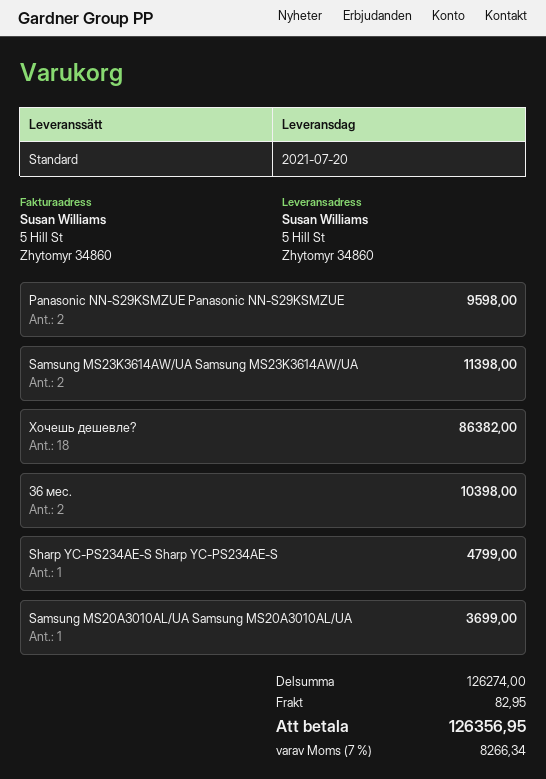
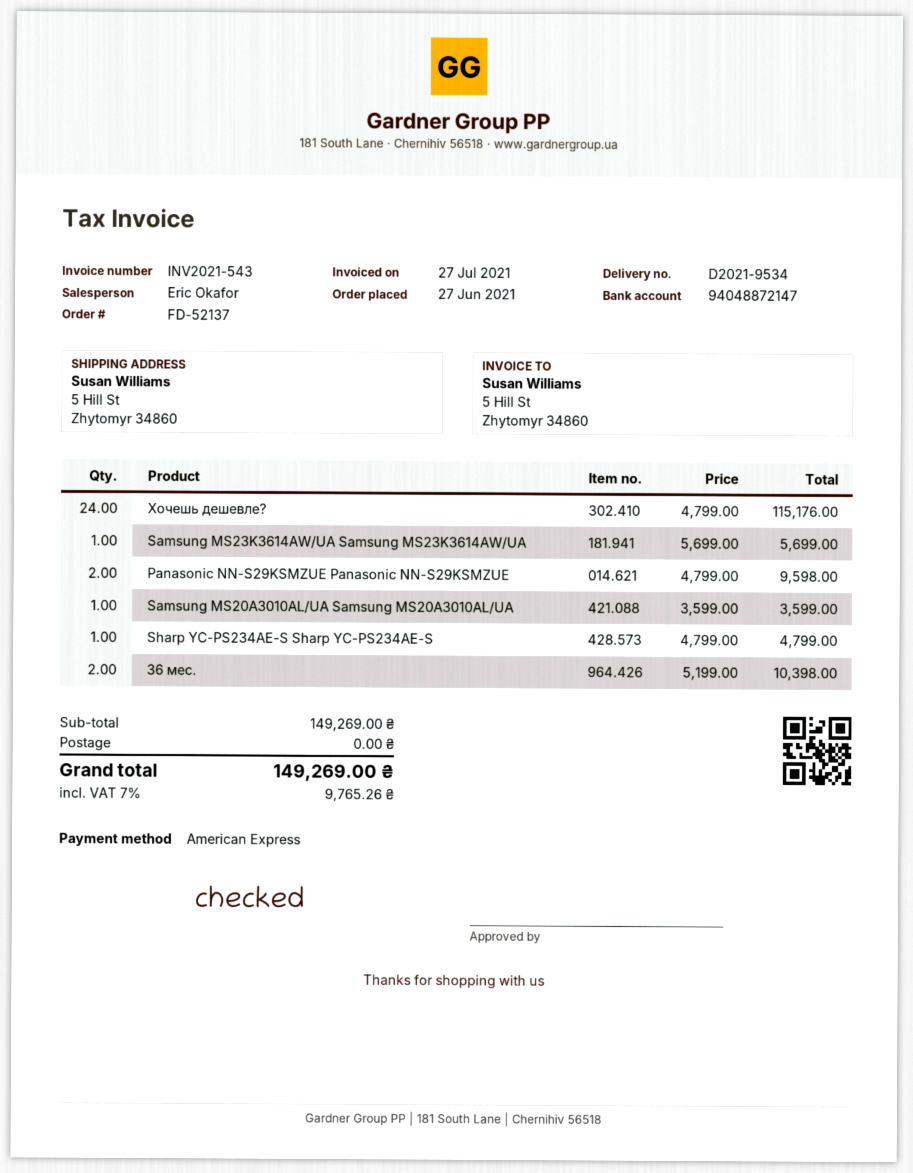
Samsung MS23K3614AW/UA Samsung MS23K3614AW/UA: 2 for 11398.00 -> 1 for 5699.00
Хочешь дешевле?: 18 for 86382.00 -> 24 for 115176.00
Samsung MS20A3010AL/UA Samsung MS20A3010AL/UA: 1 for 3699.00 -> 1 for 3599.00
subtotal: 126274.00 -> 149269.00
shipping: 82.95 -> 0.00
tax: 7% = 8266.34 -> 7% = 9765.26
total: 126356.95 -> 149269.00

